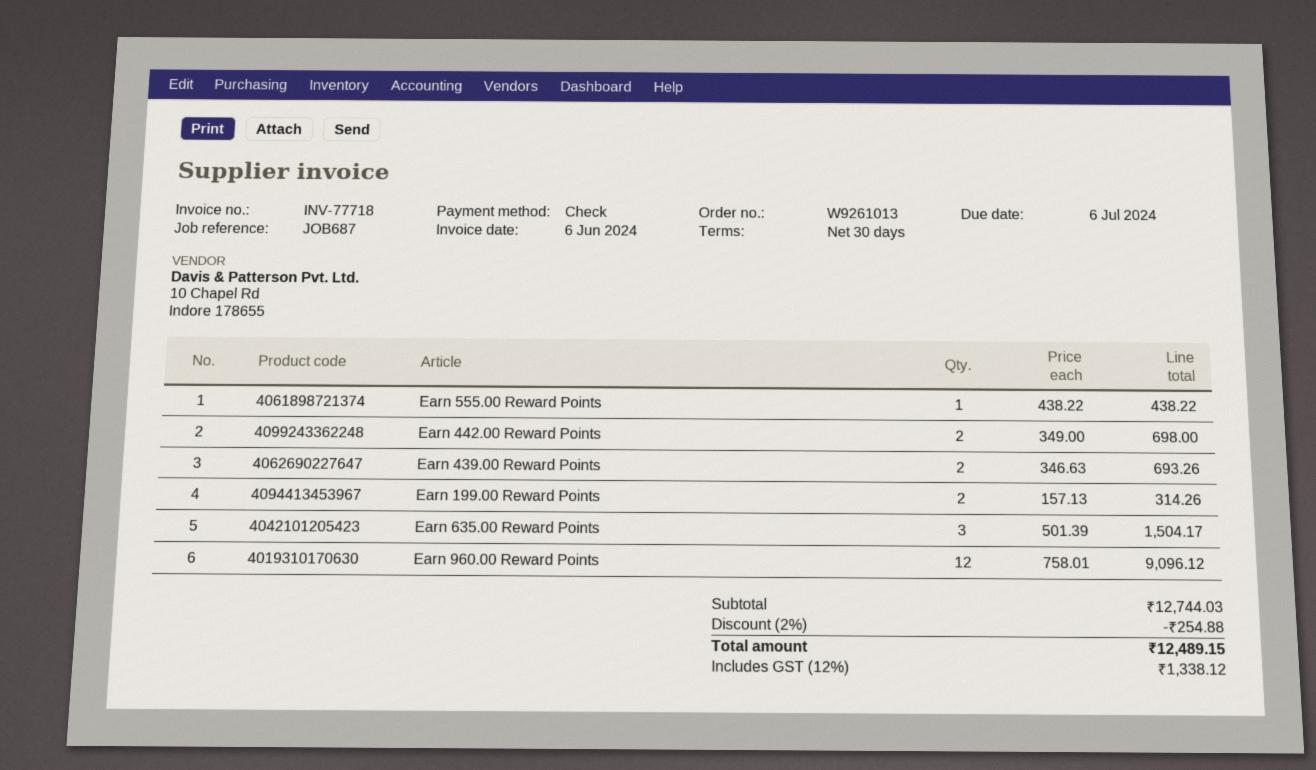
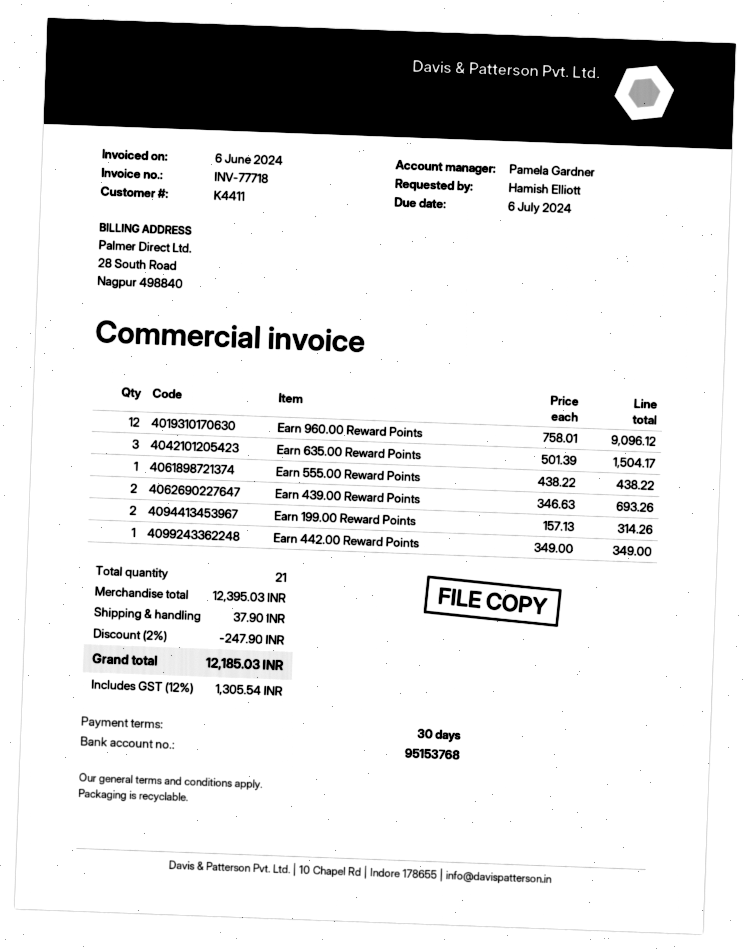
Earn 442.00 Reward Points: 2 x 349.00 = 698.00 -> 1 x 349.00 = 349.00
subtotal: 12744.03 -> 12395.03
discount: 2% = 254.88 -> 2% = 247.90
shipping: none -> 37.90
tax: 12% = 1338.12 -> 12% = 1305.54
total: 12489.15 -> 12185.03

